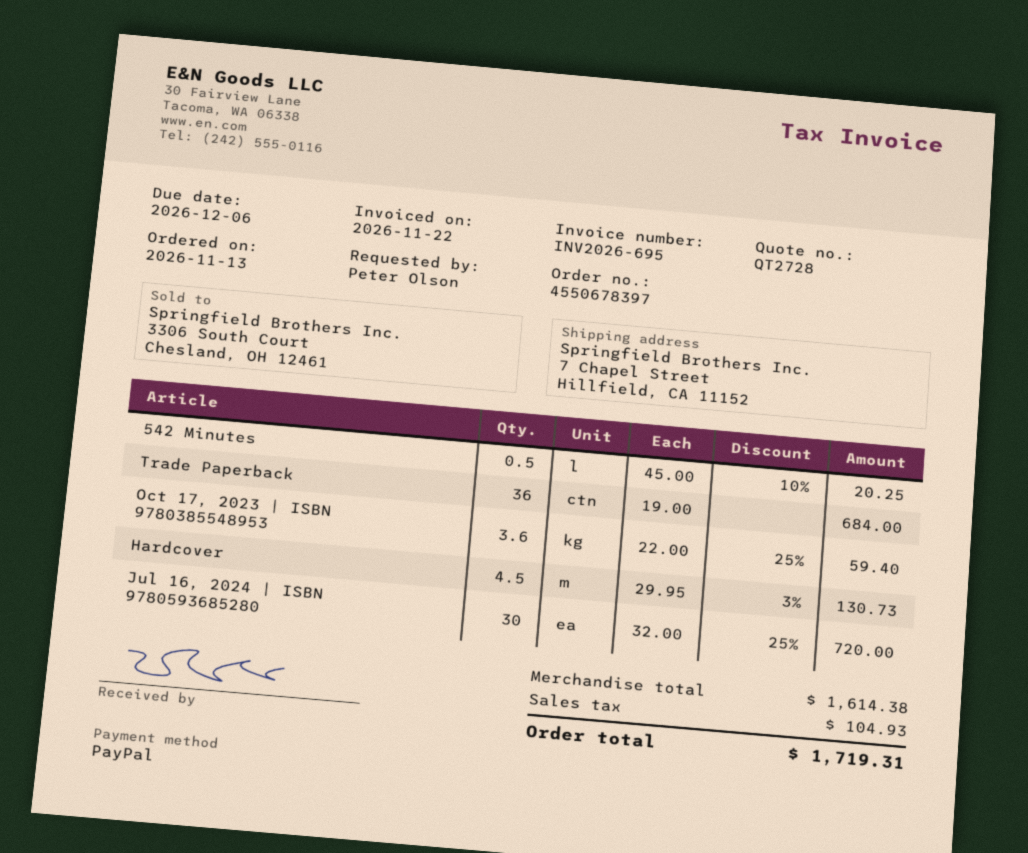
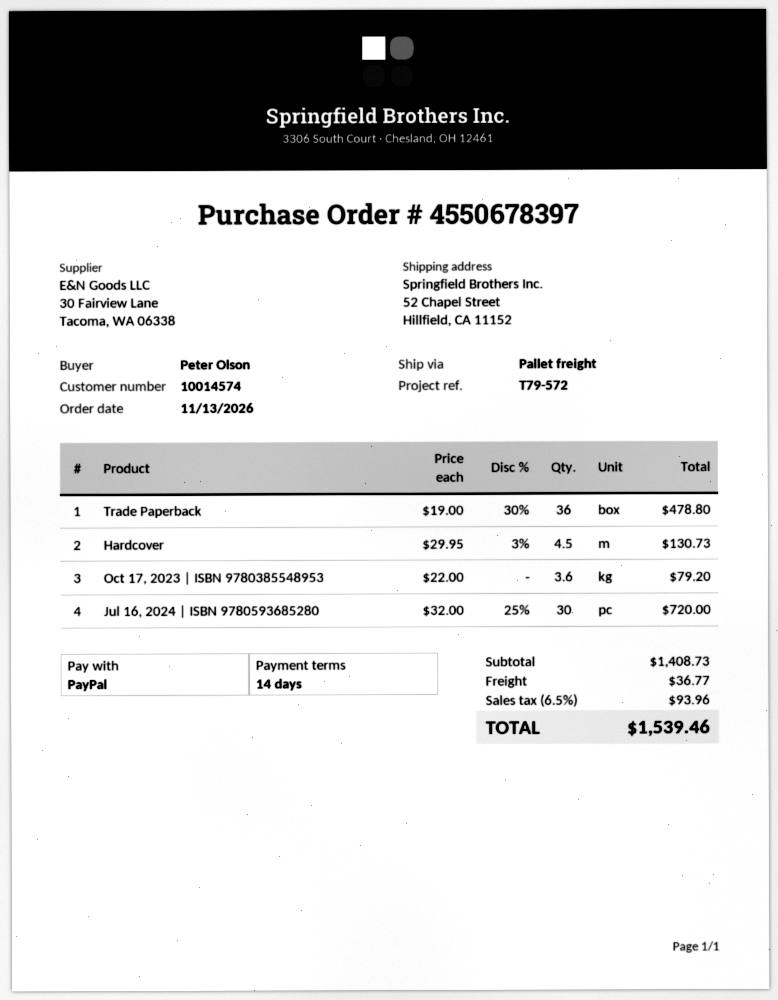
ship to: 7 Chapel Street, Hillfield, CA 11152 -> 52 Chapel Street, Hillfield, CA 11152
542 Minutes: 0.5 x 45.00 - 10% = 20.25 -> none
Trade Paperback: 36 x 19.00 = 684.00 -> 36 x 19.00 - 30% = 478.80
Oct 17, 2023 | ISBN 9780385548953: 3.6 x 22.00 - 25% = 59.40 -> 3.6 x 22.00 = 79.20
subtotal: 1614.38 -> 1408.73
shipping: none -> 36.77
tax: 104.93 -> 93.96
total: 1719.31 -> 1539.46

